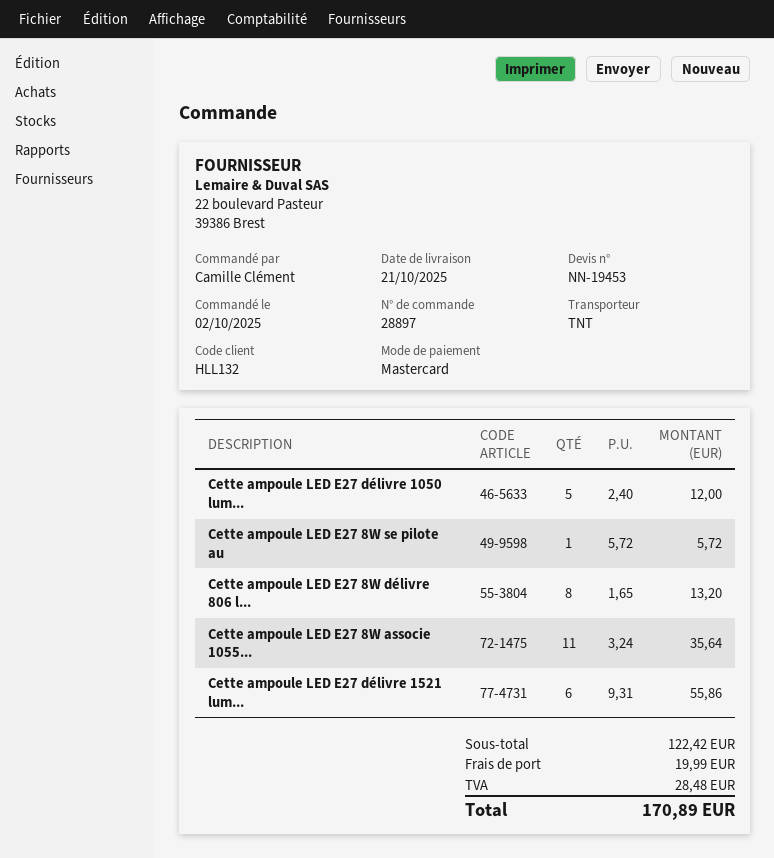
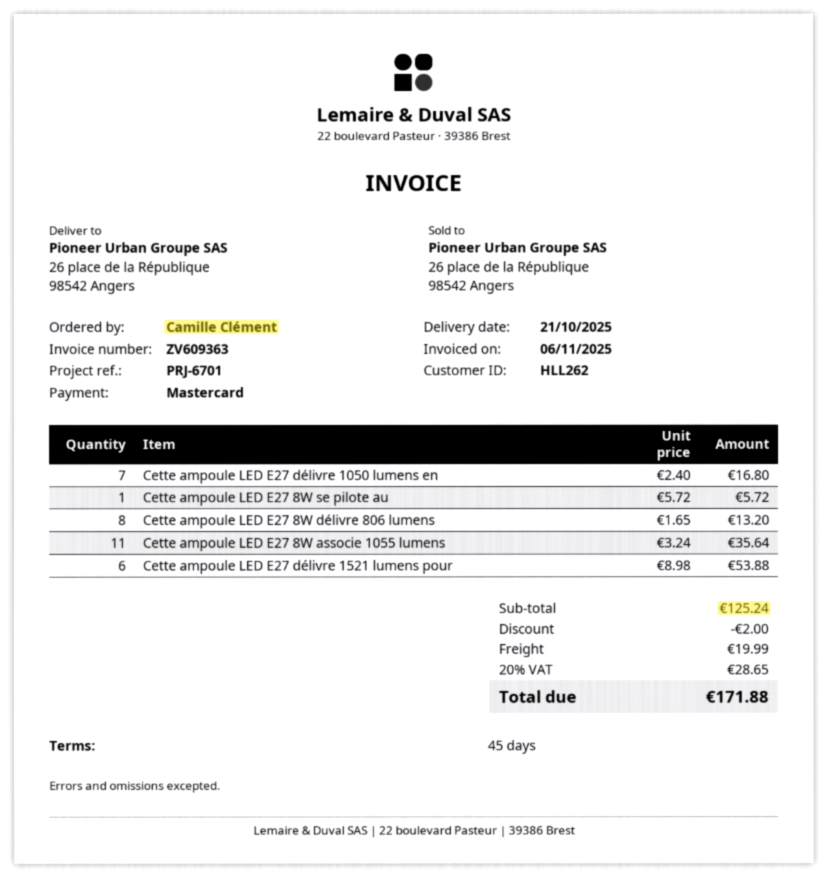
customer number: HLL132 -> HLL262
Cette ampoule LED E27 délivre 1050 lum...: 5 x 2.40 = 12.00 -> 7 x 2.40 = 16.80
Cette ampoule LED E27 délivre 1521 lum...: 6 x 9.31 = 55.86 -> 6 x 8.98 = 53.88
subtotal: 122.42 -> 125.24
discount: none -> 2.00
tax: 28.48 -> 28.65
total: 170.89 -> 171.88

